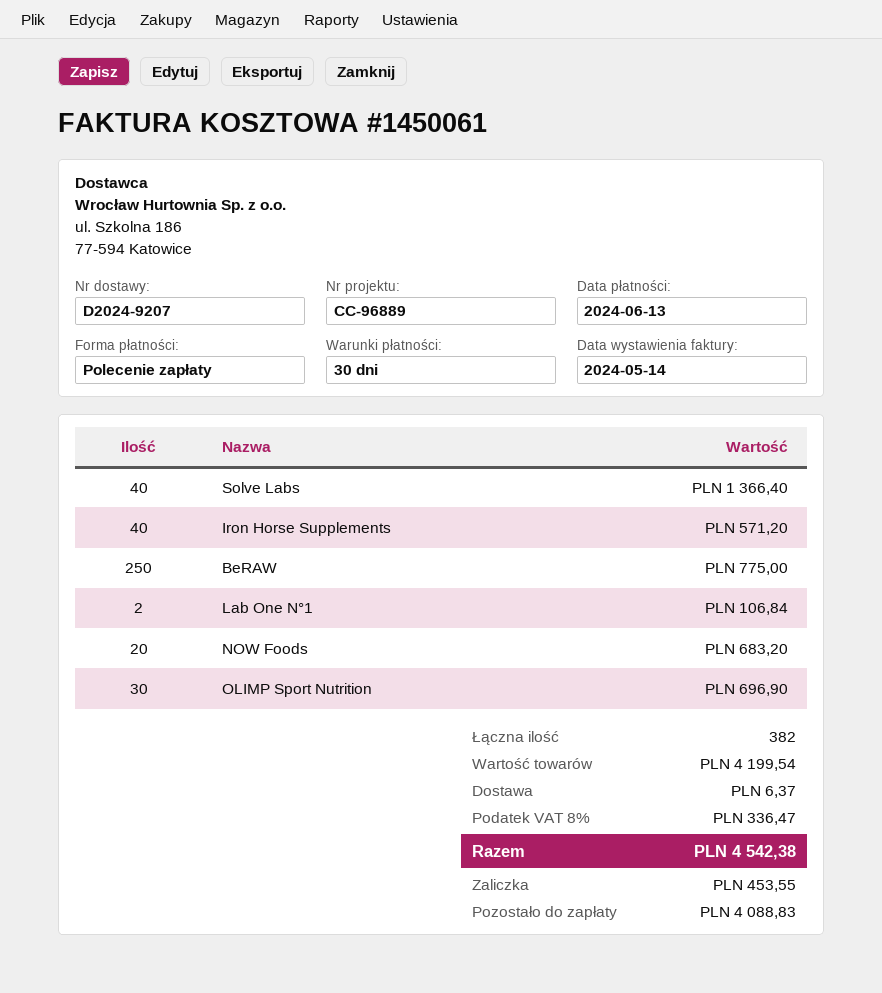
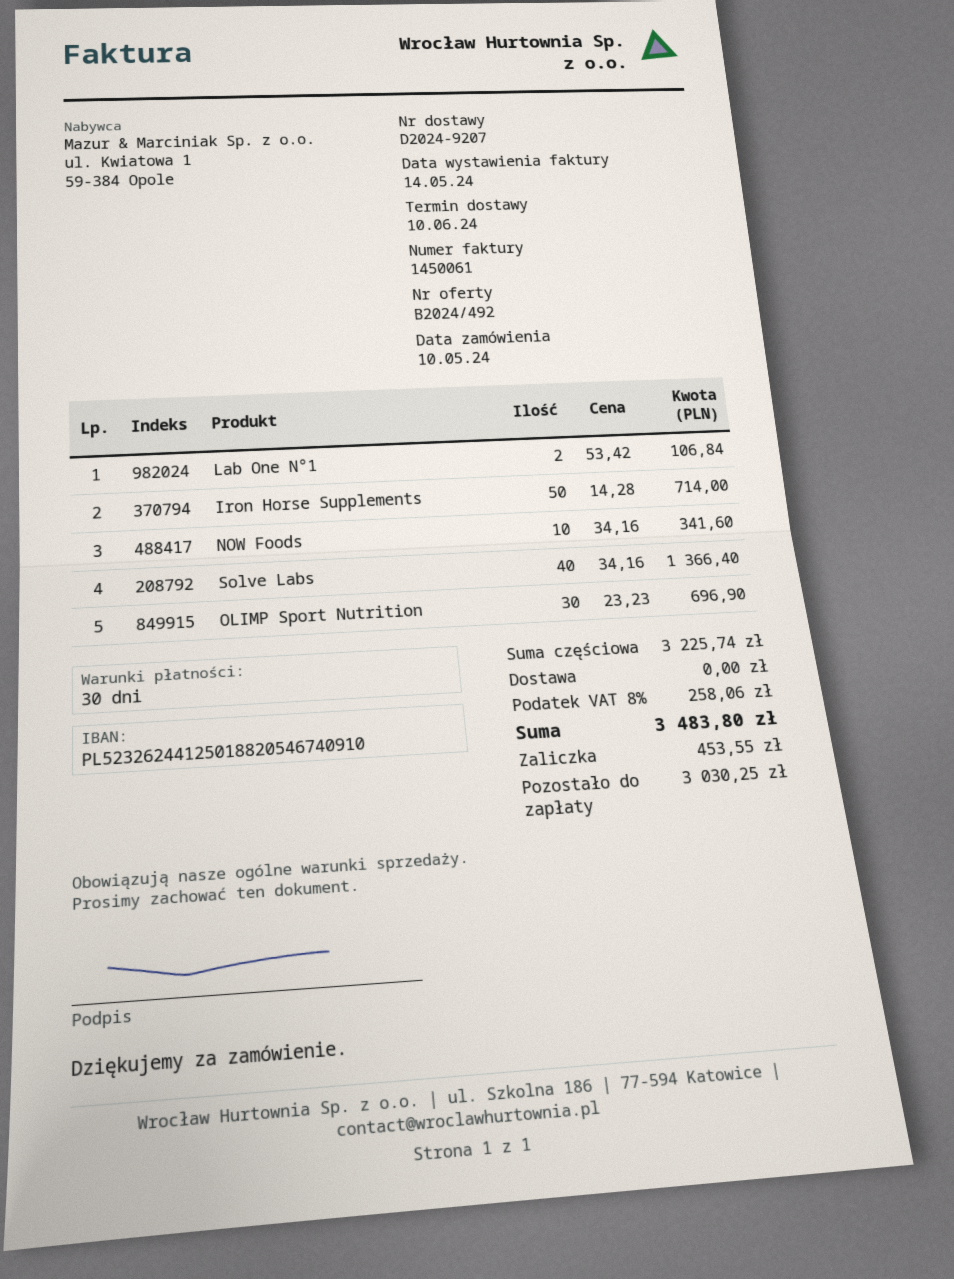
Iron Horse Supplements: 40 for 571.20 -> 50 for 714.00
BeRAW: 250 for 775.00 -> none
NOW Foods: 20 for 683.20 -> 10 for 341.60
subtotal: 4199.54 -> 3225.74
shipping: 6.37 -> 0.00
tax: 8% = 336.47 -> 8% = 258.06
total: 4542.38 -> 3483.80
balance: 4088.83 -> 3030.25

